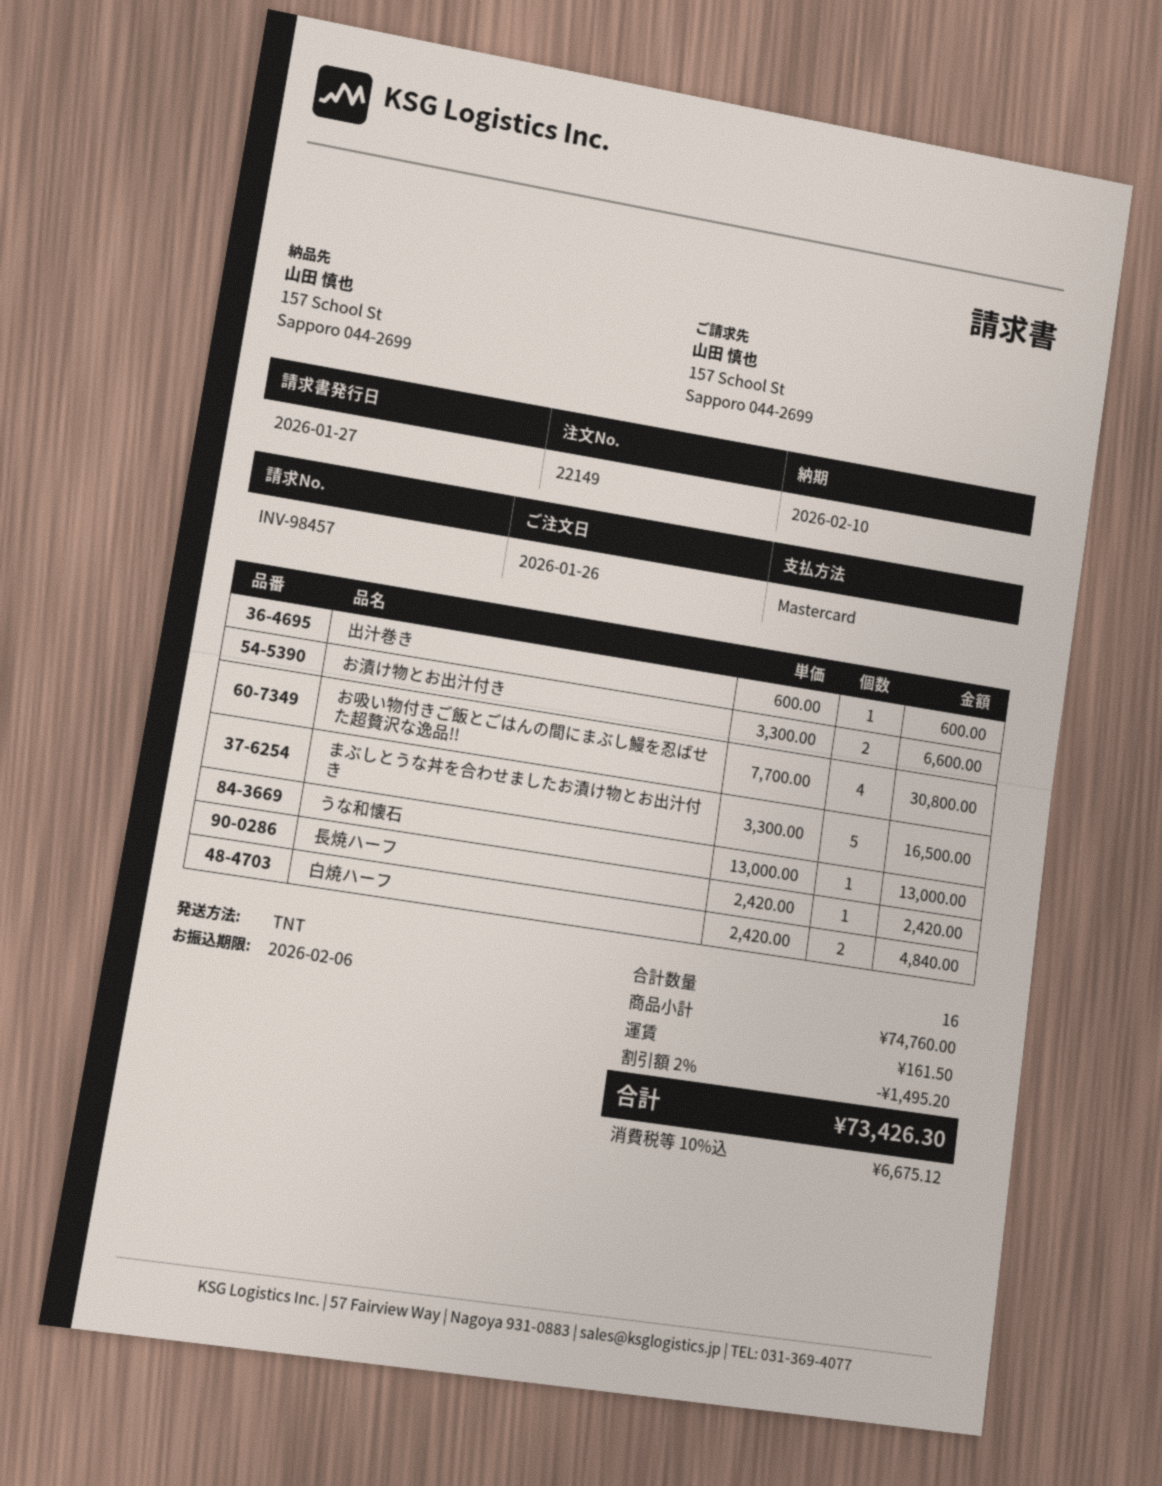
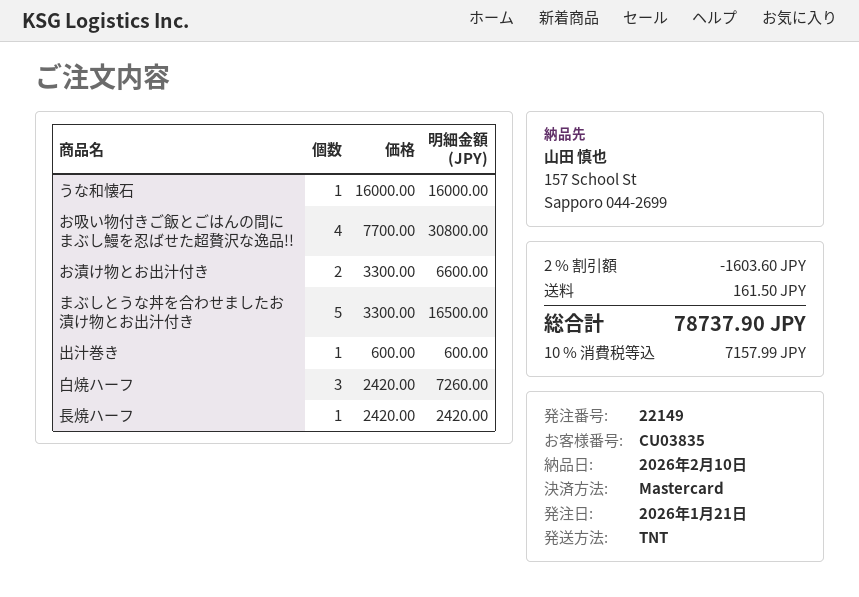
order date: 2026-01-26 -> 2026-01-21
うな和懐石: 1 x 13000.00 = 13000.00 -> 1 x 16000.00 = 16000.00
白焼ハーフ: 2 x 2420.00 = 4840.00 -> 3 x 2420.00 = 7260.00
discount: 2% = 1495.20 -> 2% = 1603.60
tax: 10% = 6675.12 -> 10% = 7157.99
total: 73426.30 -> 78737.90

